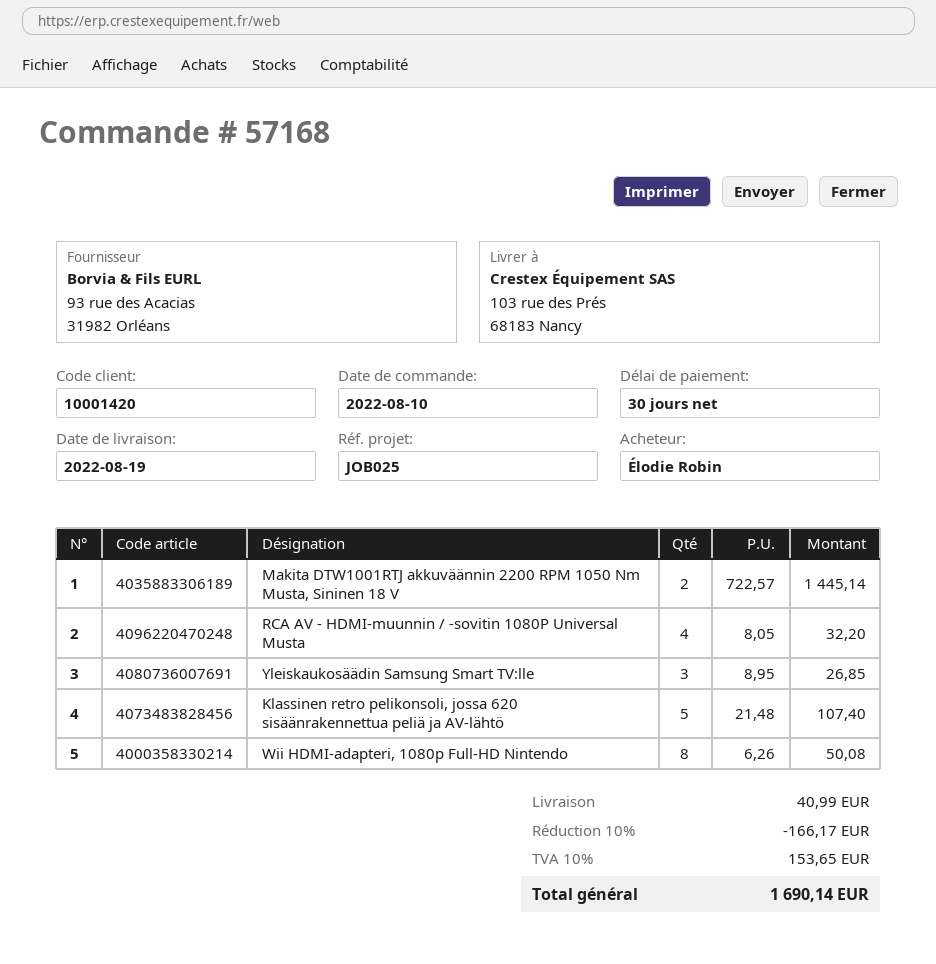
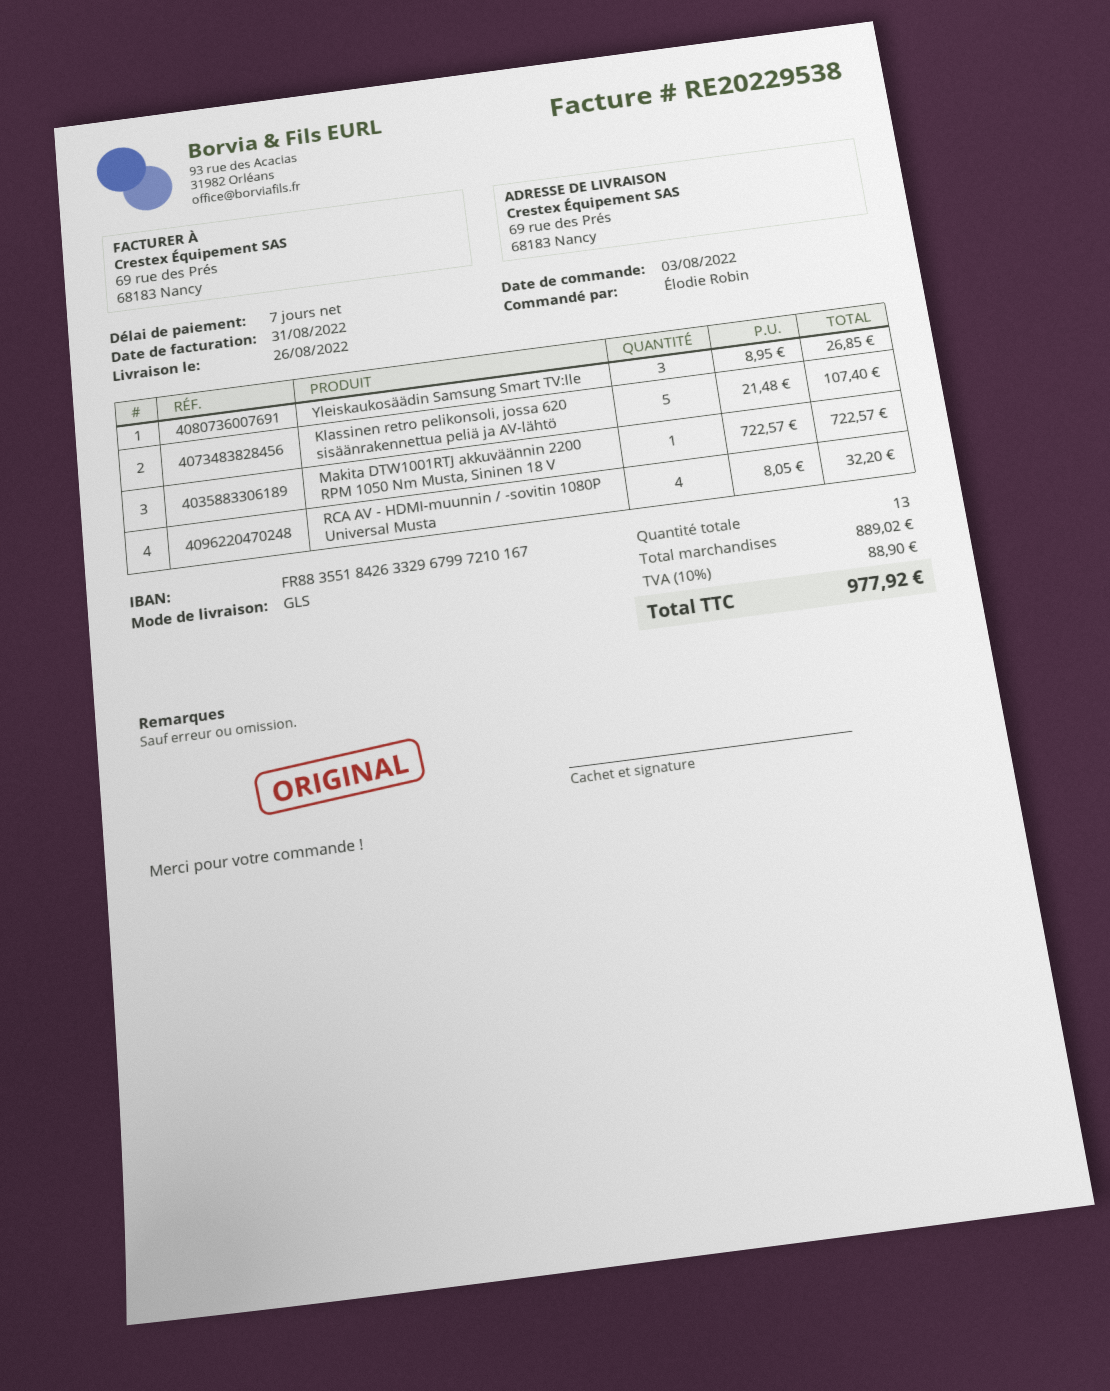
order date: 2022-08-10 -> 2022-08-03
delivery date: 2022-08-19 -> 2022-08-26
payment terms: 30 days -> 7 days
ship to: 103 rue des Prés, 68183 Nancy -> 69 rue des Prés, 68183 Nancy
Makita DTW1001RTJ akkuväännin 2200 RPM 1050 Nm Musta, Sininen 18 V: 2 x 722.57 = 1445.14 -> 1 x 722.57 = 722.57
Wii HDMI-adapteri, 1080p Full-HD Nintendo: 8 x 6.26 = 50.08 -> none
discount: 10% = 166.17 -> none
shipping: 40.99 -> none
tax: 10% = 153.65 -> 10% = 88.90
total: 1690.14 -> 977.92

